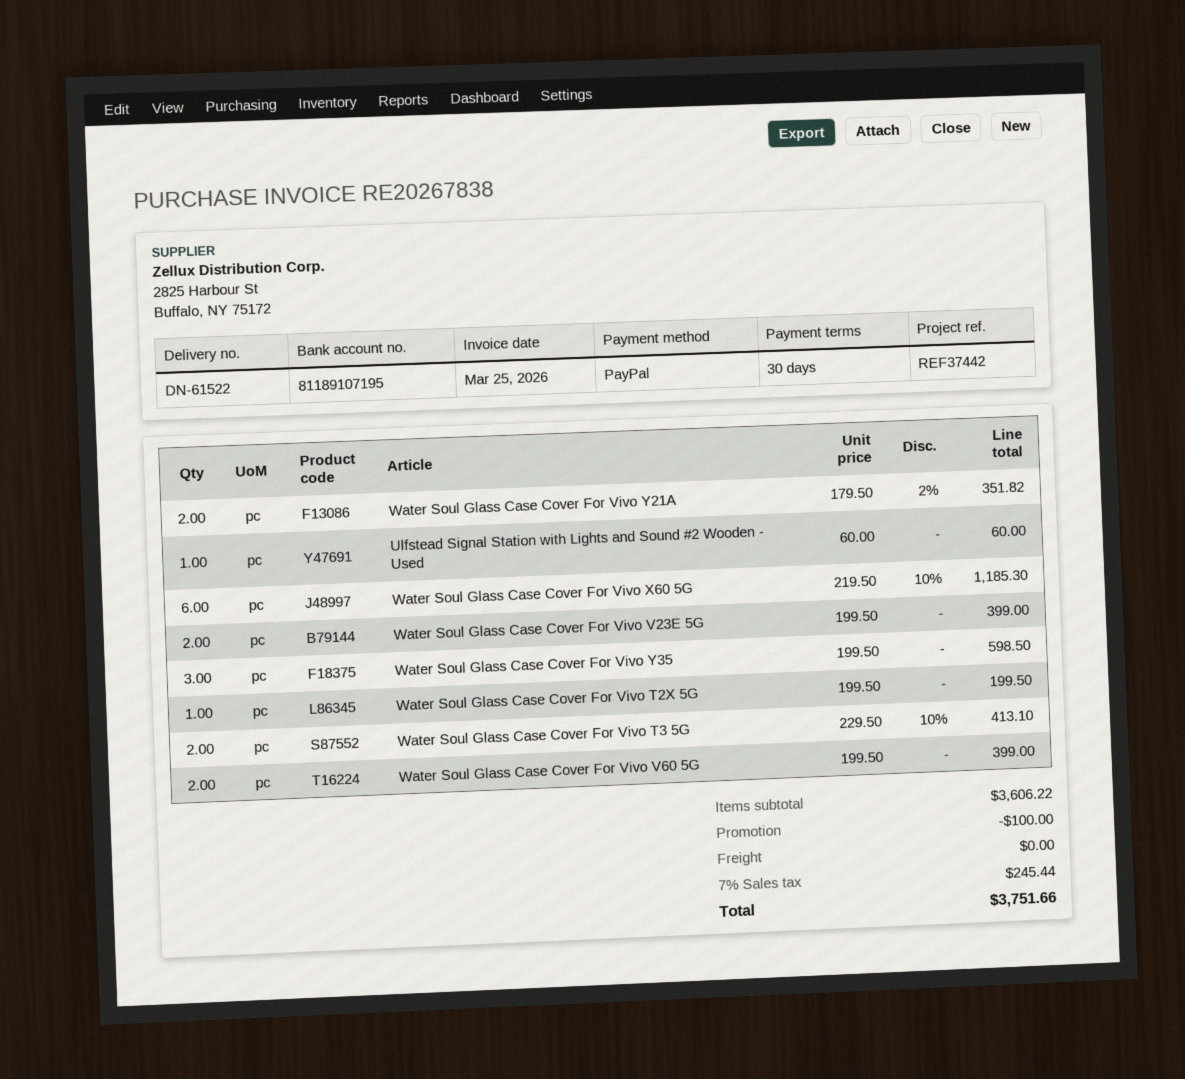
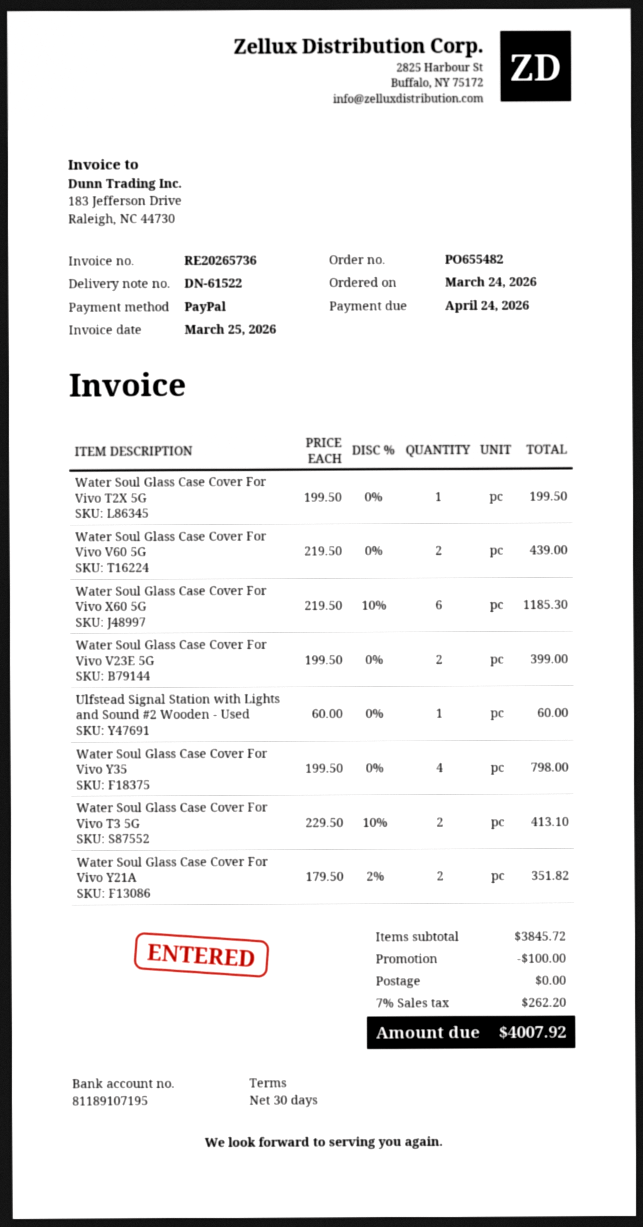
invoice number: RE20267838 -> RE20265736
Water Soul Glass Case Cover For Vivo Y35: 3 x 199.50 = 598.50 -> 4 x 199.50 = 798.00
Water Soul Glass Case Cover For Vivo V60 5G: 2 x 199.50 = 399.00 -> 2 x 219.50 = 439.00
subtotal: 3606.22 -> 3845.72
tax: 7% = 245.44 -> 7% = 262.20
total: 3751.66 -> 4007.92

